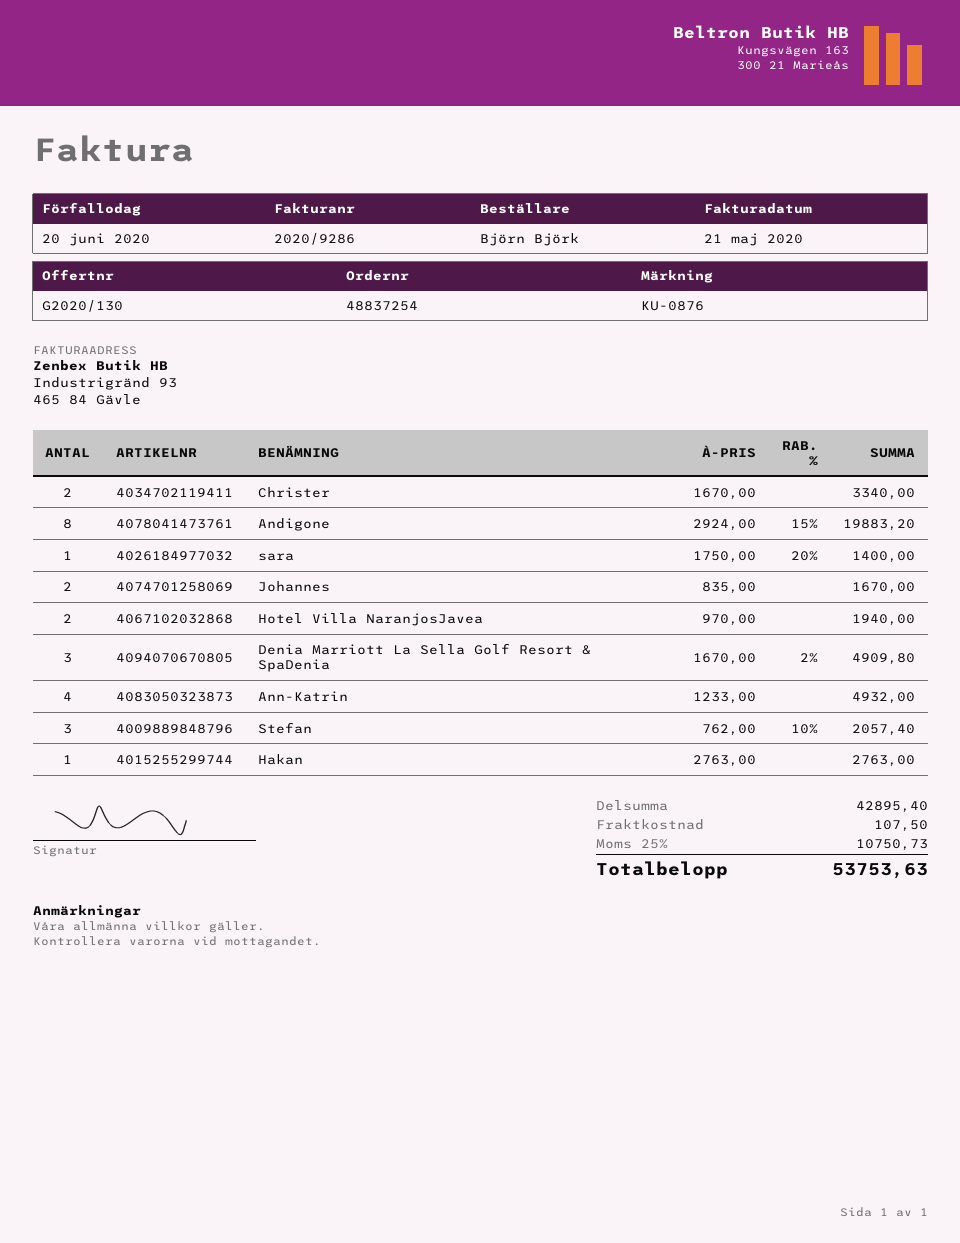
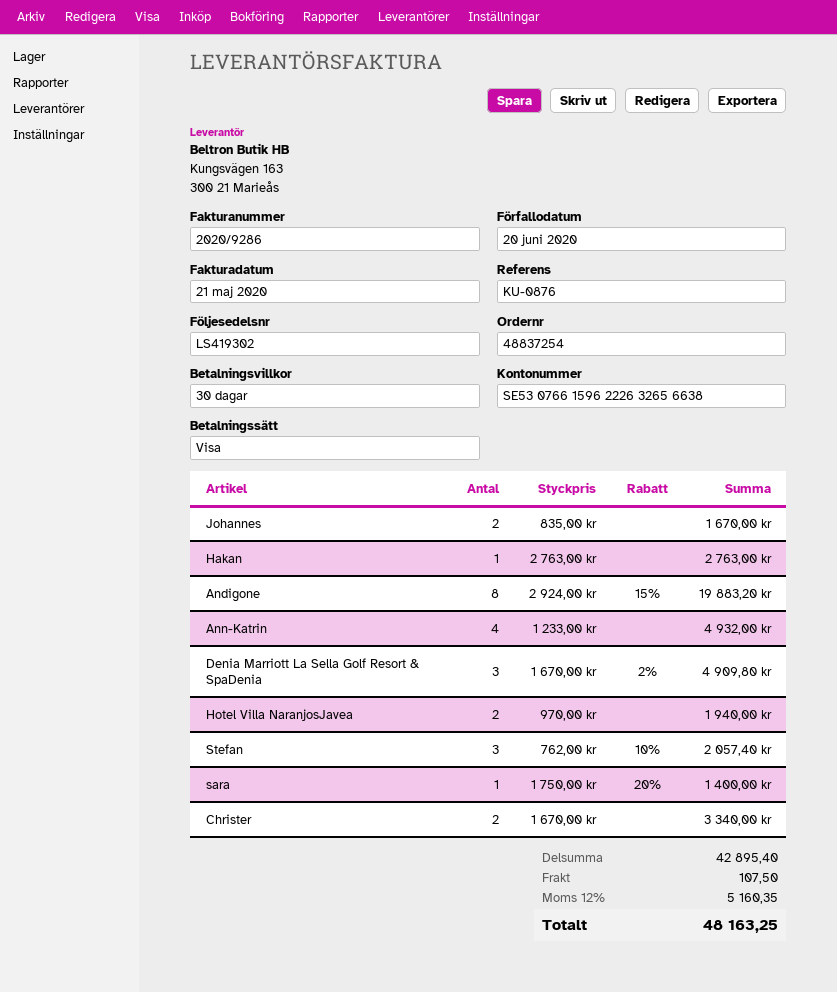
tax: 25% = 10750.73 -> 12% = 5160.35
total: 53753.63 -> 48163.25

